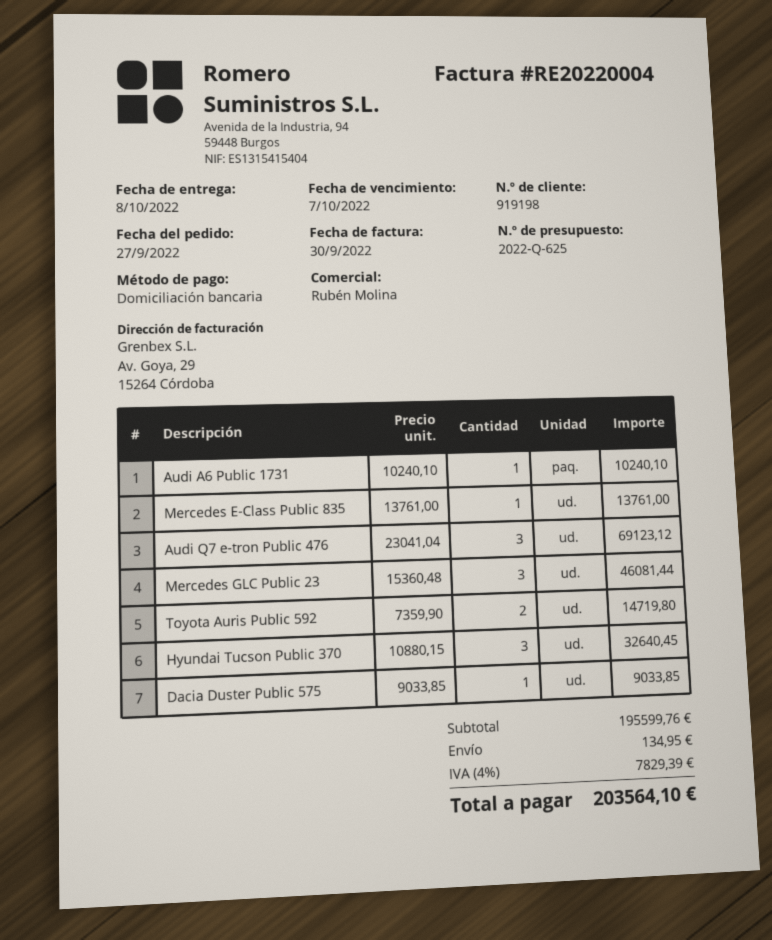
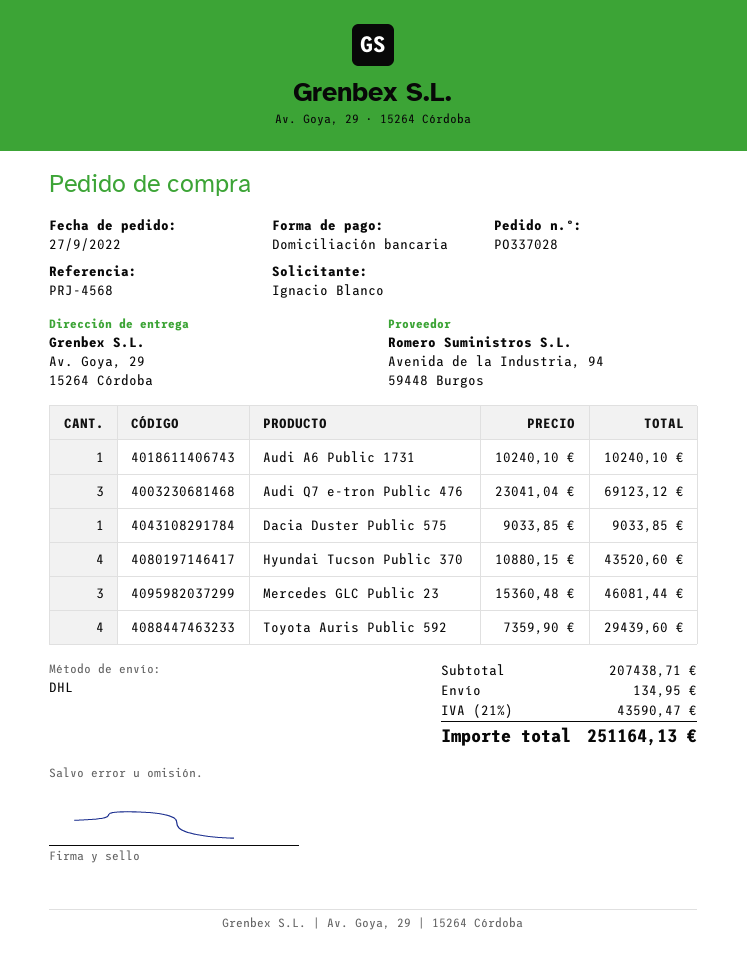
Mercedes E-Class Public 835: 1 x 13761.00 = 13761.00 -> none
Toyota Auris Public 592: 2 x 7359.90 = 14719.80 -> 4 x 7359.90 = 29439.60
Hyundai Tucson Public 370: 3 x 10880.15 = 32640.45 -> 4 x 10880.15 = 43520.60
subtotal: 195599.76 -> 207438.71
tax: 4% = 7829.39 -> 21% = 43590.47
total: 203564.10 -> 251164.13

